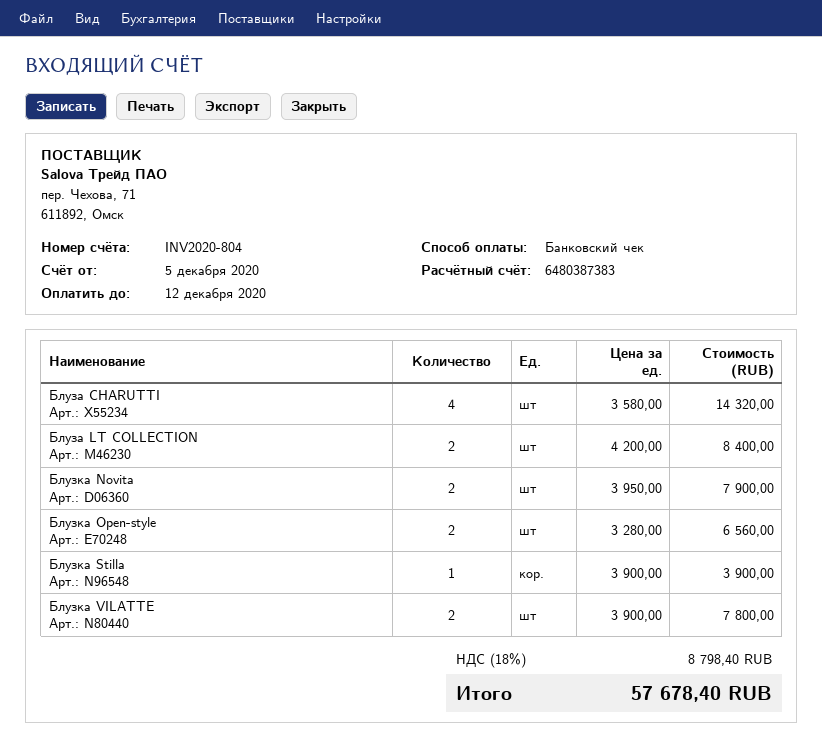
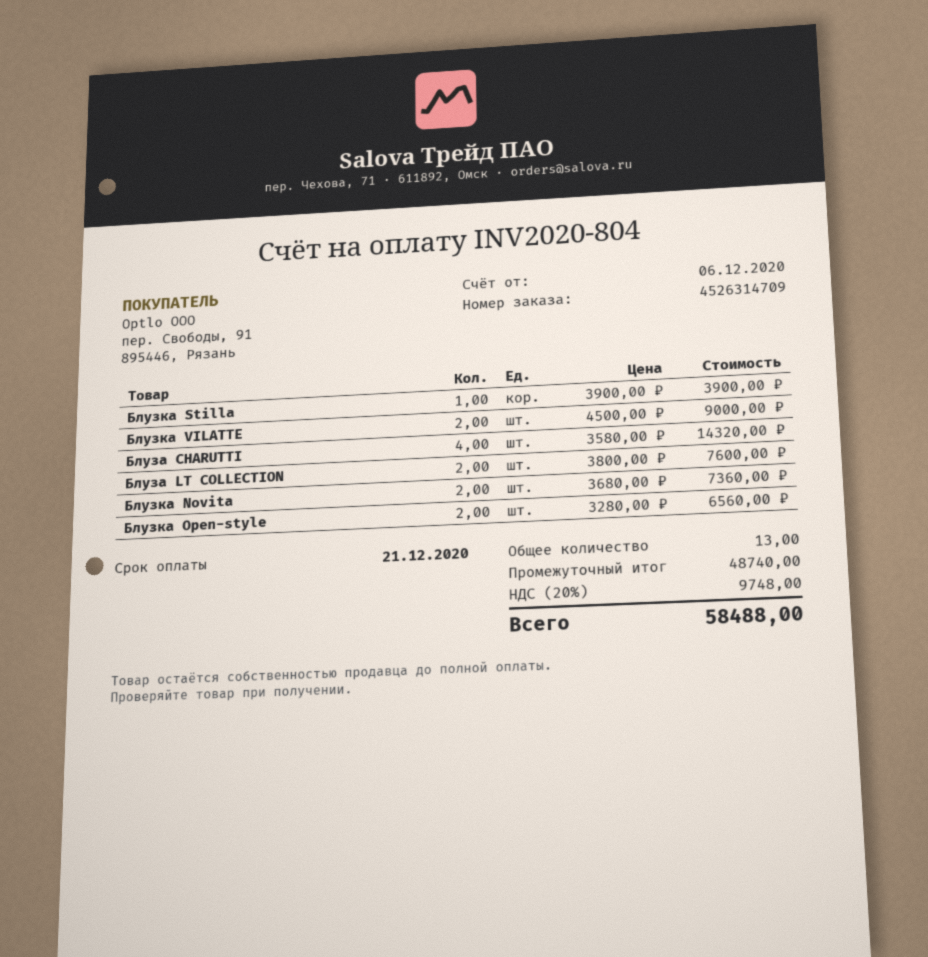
invoice date: 2020-12-05 -> 2020-12-06
due date: 2020-12-12 -> 2020-12-21
Блуза LT COLLECTION: 2 x 4200.00 = 8400.00 -> 2 x 3800.00 = 7600.00
Блузка Novita: 2 x 3950.00 = 7900.00 -> 2 x 3680.00 = 7360.00
Блузка VILATTE: 2 x 3900.00 = 7800.00 -> 2 x 4500.00 = 9000.00
tax: 18% = 8798.40 -> 20% = 9748.00
total: 57678.40 -> 58488.00

